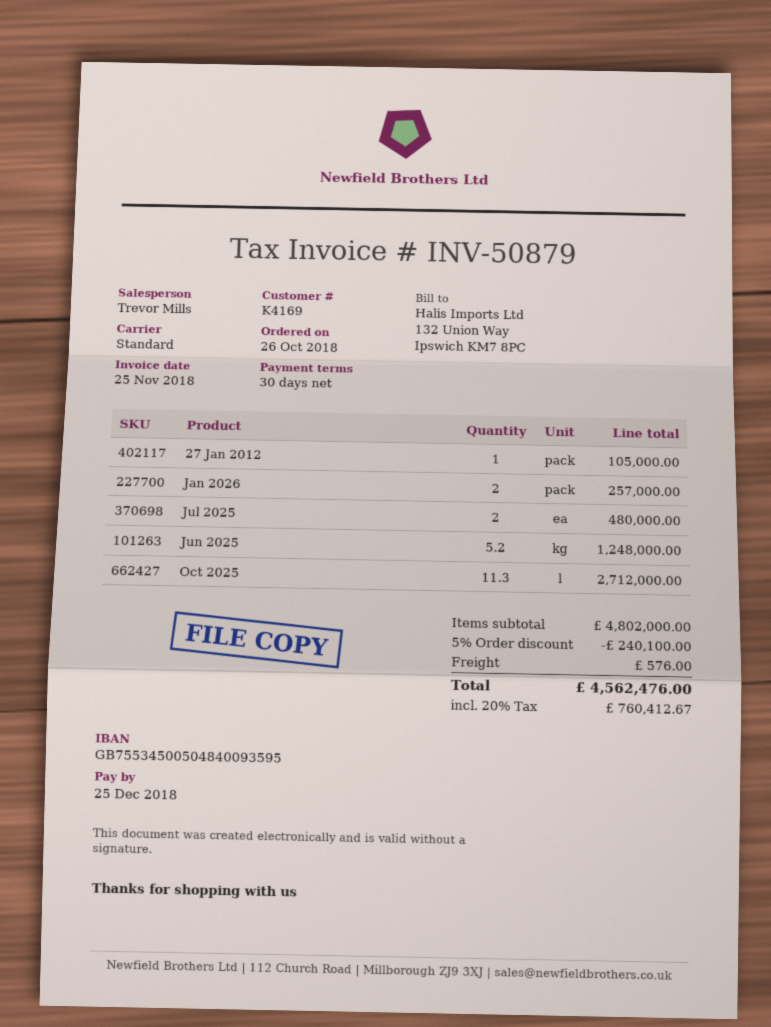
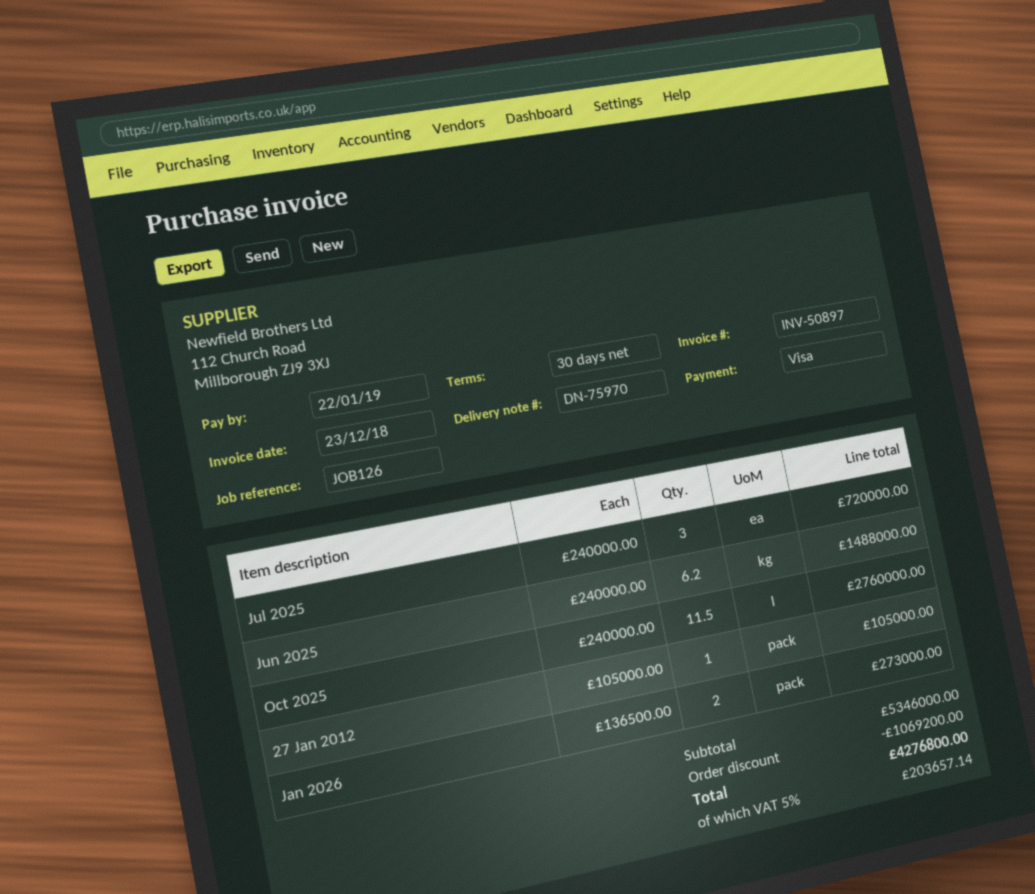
invoice number: INV-50879 -> INV-50897
invoice date: 2018-11-25 -> 2018-12-23
due date: 2018-12-25 -> 2019-01-22
Jan 2026: 2 for 257000.00 -> 2 for 273000.00
Jul 2025: 2 for 480000.00 -> 3 for 720000.00
Jun 2025: 5.2 for 1248000.00 -> 6.2 for 1488000.00
Oct 2025: 11.3 for 2712000.00 -> 11.5 for 2760000.00
subtotal: 4802000.00 -> 5346000.00
discount: 240100.00 -> 1069200.00
shipping: 576.00 -> none
tax: 20% = 760412.67 -> 5% = 203657.14
total: 4562476.00 -> 4276800.00

